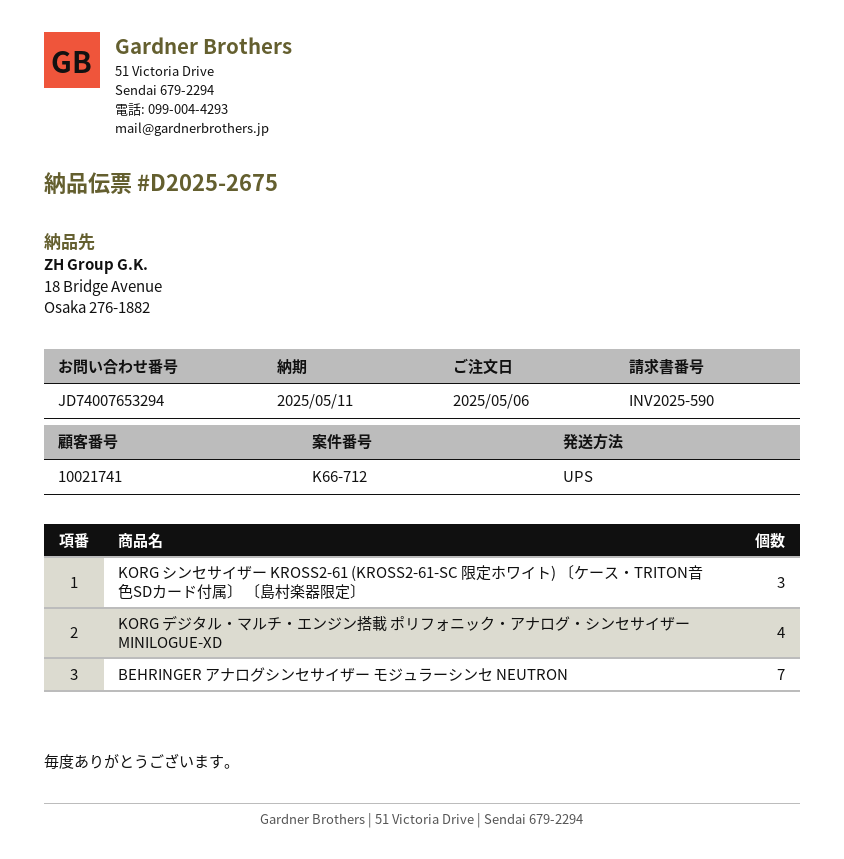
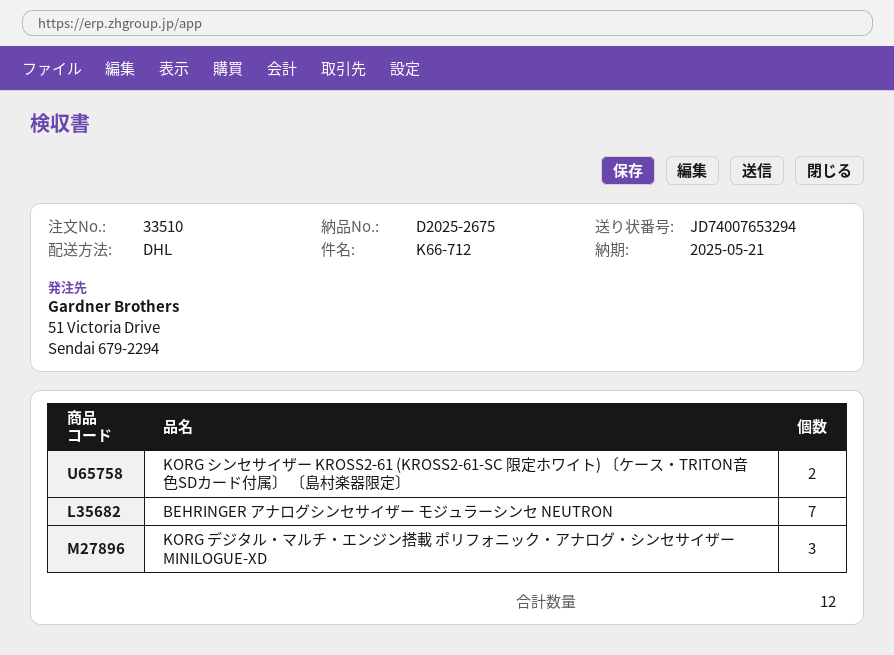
delivery date: 2025-05-11 -> 2025-05-21
shipping method: UPS -> DHL
KORG シンセサイザー KROSS2-61 (KROSS2-61-SC 限定ホワイト) 〔ケース・TRITON音色SDカード付属〕 〔島村楽器限定〕: 3 -> 2
KORG デジタル・マルチ・エンジン搭載 ポリフォニック・アナログ・シンセサイザー MINILOGUE-XD: 4 -> 3

